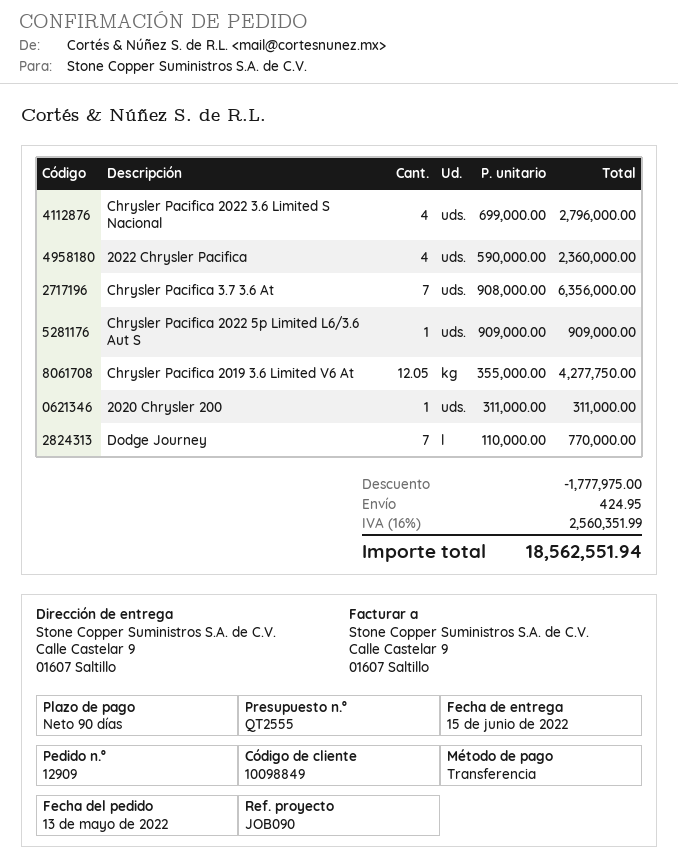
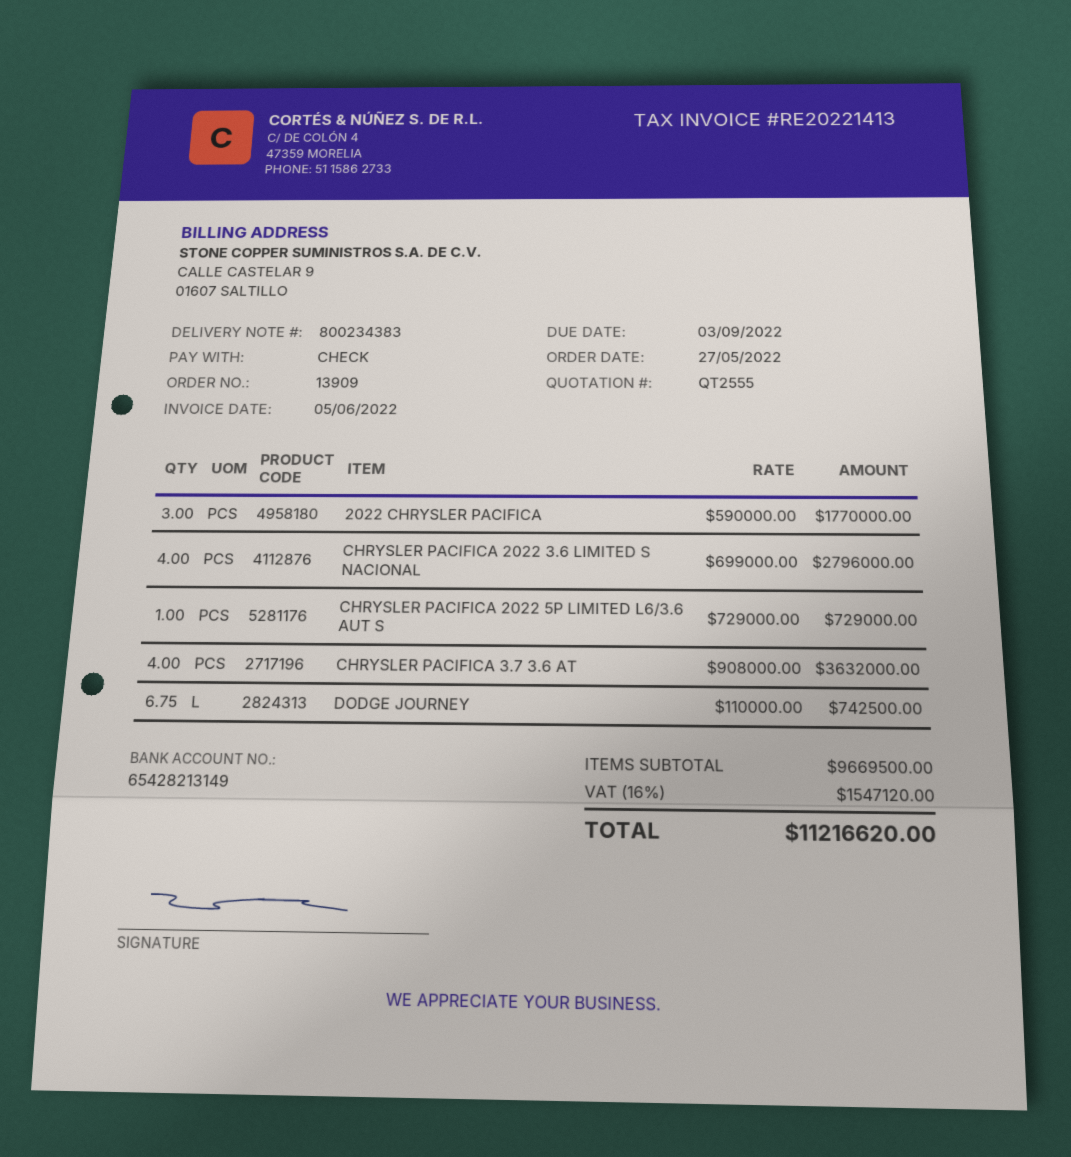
order number: 12909 -> 13909
order date: 2022-05-13 -> 2022-05-27
payment method: bank transfer -> cheque
2022 Chrysler Pacifica: 4 x 590000.00 = 2360000.00 -> 3 x 590000.00 = 1770000.00
Chrysler Pacifica 3.7 3.6 At: 7 x 908000.00 = 6356000.00 -> 4 x 908000.00 = 3632000.00
Chrysler Pacifica 2022 5p Limited L6/3.6 Aut S: 1 x 909000.00 = 909000.00 -> 1 x 729000.00 = 729000.00
Chrysler Pacifica 2019 3.6 Limited V6 At: 12.05 x 355000.00 = 4277750.00 -> none
2020 Chrysler 200: 1 x 311000.00 = 311000.00 -> none
Dodge Journey: 7 x 110000.00 = 770000.00 -> 6.75 x 110000.00 = 742500.00
discount: 1777975.00 -> none
shipping: 424.95 -> none
tax: 16% = 2560351.99 -> 16% = 1547120.00
total: 18562551.94 -> 11216620.00

